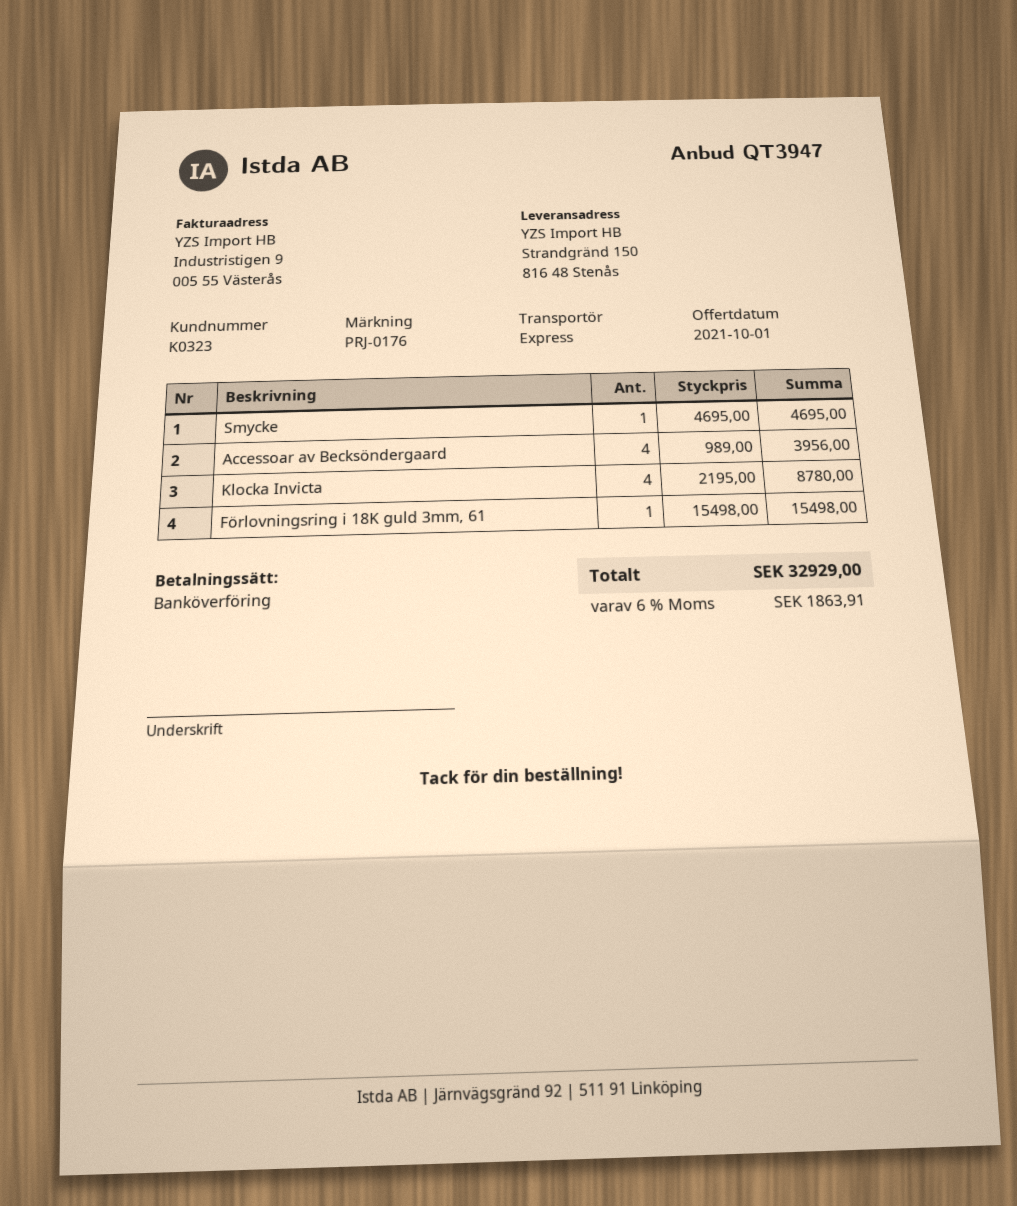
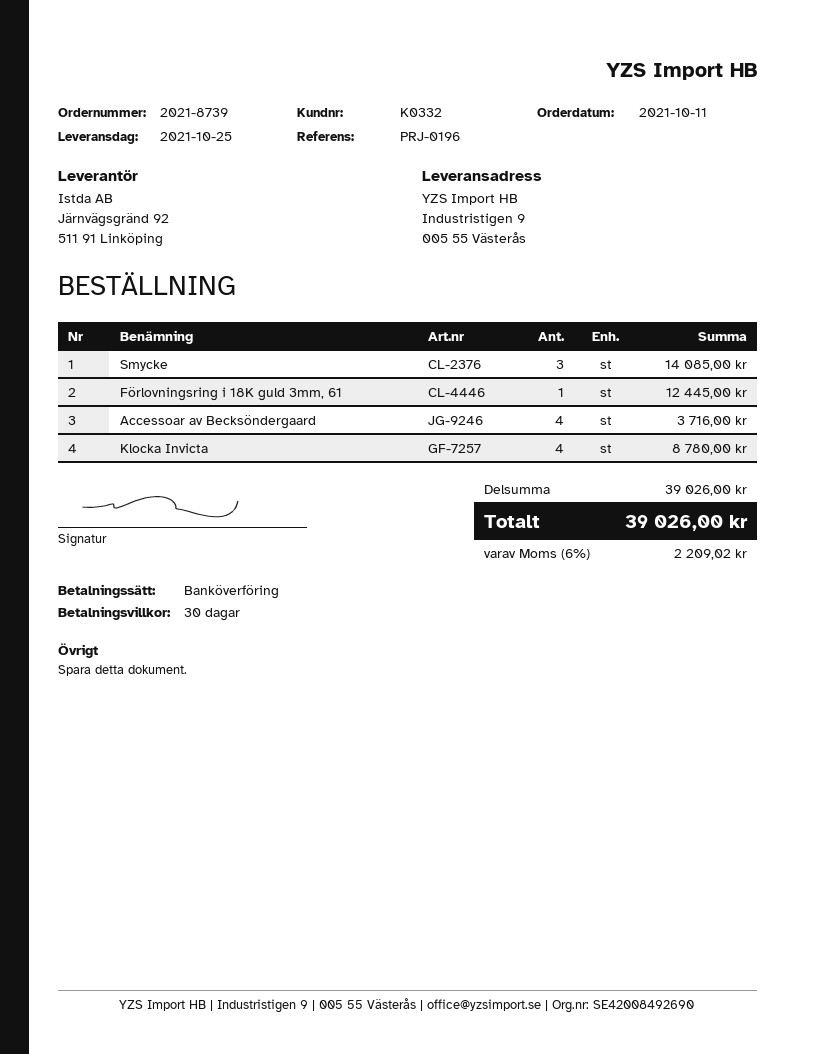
customer number: K0323 -> K0332
reference: PRJ-0176 -> PRJ-0196
ship to: Strandgränd 150, 816 48 Stenås -> Industristigen 9, 005 55 Västerås
Smycke: 1 for 4695.00 -> 3 for 14085.00
Accessoar av Becksöndergaard: 4 for 3956.00 -> 4 for 3716.00
Förlovningsring i 18K guld 3mm, 61: 1 for 15498.00 -> 1 for 12445.00
tax: 6% = 1863.91 -> 6% = 2209.02
total: 32929.00 -> 39026.00

